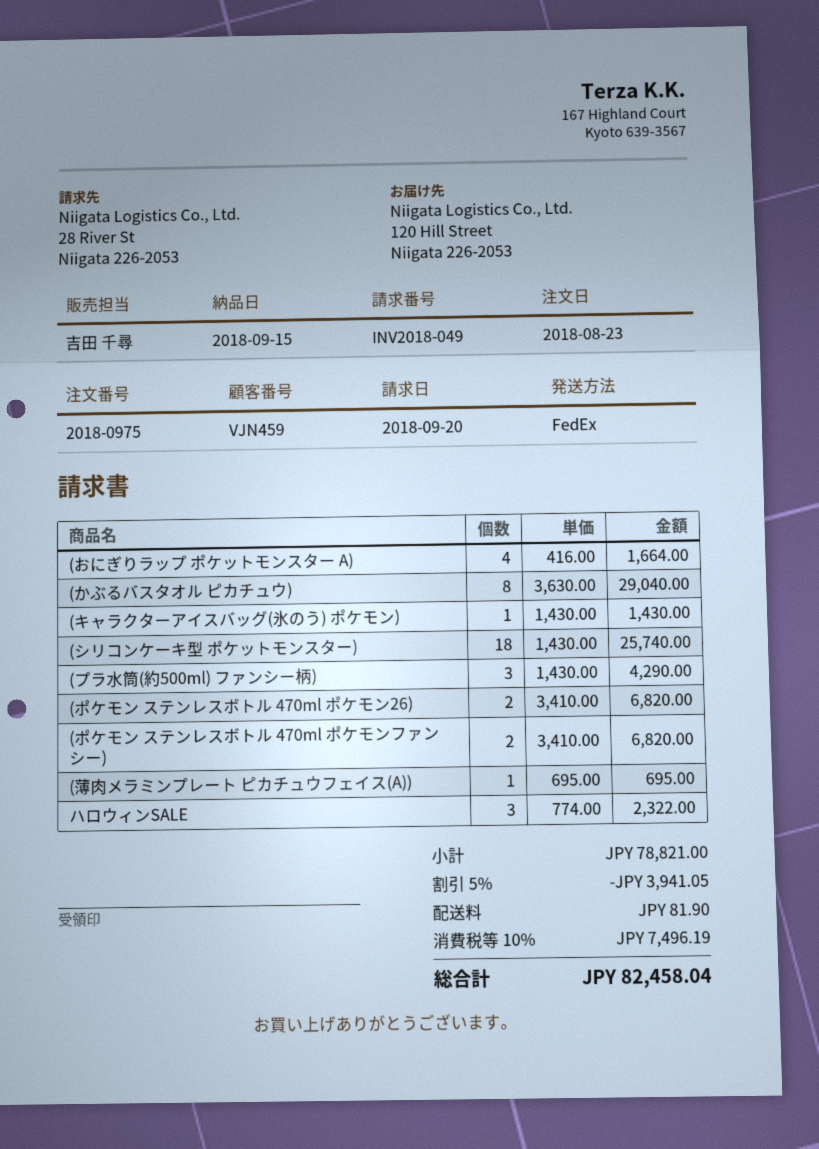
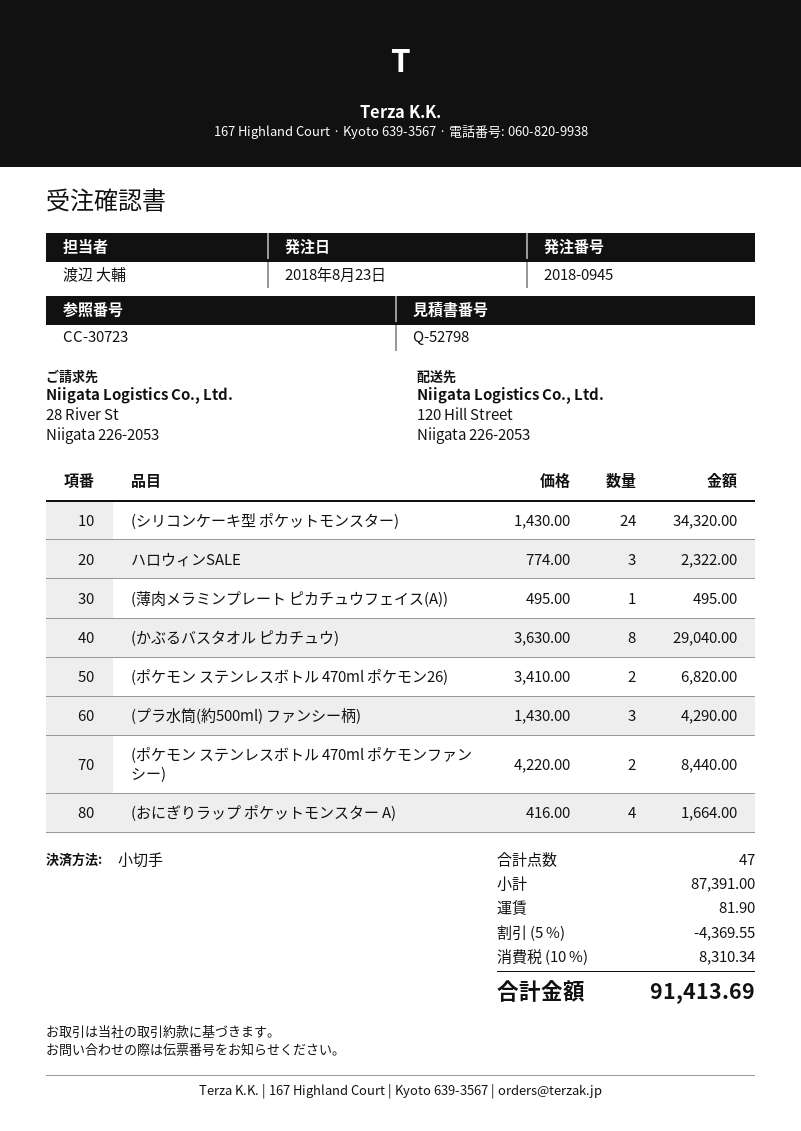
order number: 2018-0975 -> 2018-0945
sales rep: 吉田 千尋 -> 渡辺 大輔
(キャラクターアイスバッグ(氷のう) ポケモン): 1 x 1430.00 = 1430.00 -> none
(シリコンケーキ型 ポケットモンスター): 18 x 1430.00 = 25740.00 -> 24 x 1430.00 = 34320.00
(ポケモン ステンレスボトル 470ml ポケモンファンシー): 2 x 3410.00 = 6820.00 -> 2 x 4220.00 = 8440.00
(薄肉メラミンプレート ピカチュウフェイス(A)): 1 x 695.00 = 695.00 -> 1 x 495.00 = 495.00
subtotal: 78821.00 -> 87391.00
discount: 5% = 3941.05 -> 5% = 4369.55
tax: 10% = 7496.19 -> 10% = 8310.34
total: 82458.04 -> 91413.69

